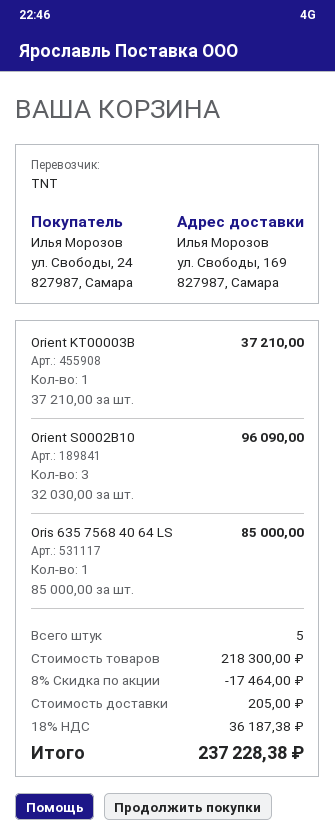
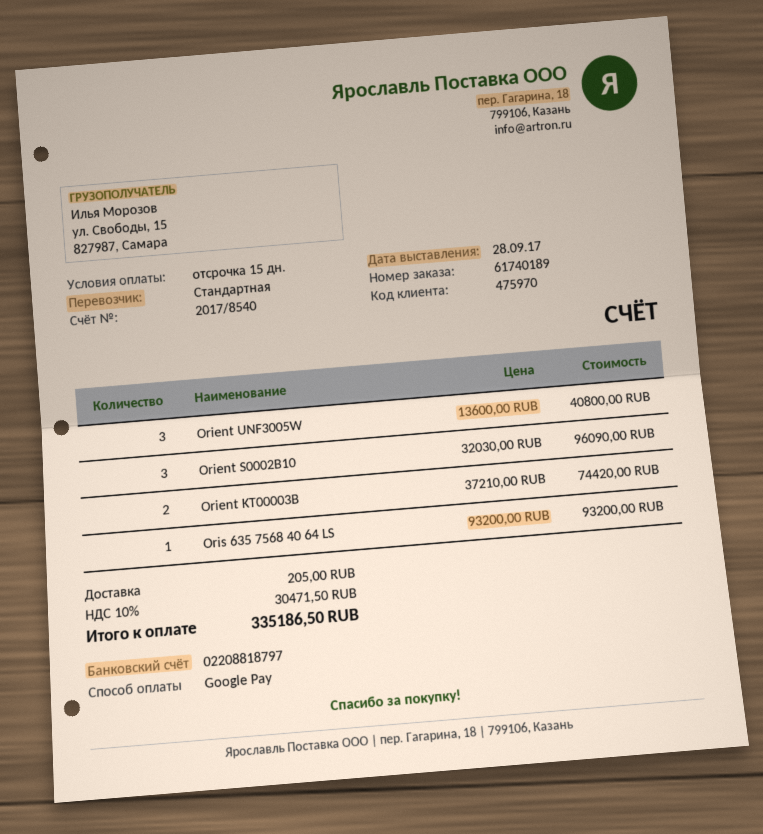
shipping method: TNT -> standard
ship to: ул. Свободы, 169, 827987, Самара -> ул. Свободы, 15, 827987, Самара
Orient KT00003B: 1 x 37210.00 = 37210.00 -> 2 x 37210.00 = 74420.00
Oris 635 7568 40 64 LS: 1 x 85000.00 = 85000.00 -> 1 x 93200.00 = 93200.00
Orient UNF3005W: none -> 3 x 13600.00 = 40800.00
discount: 8% = 17464.00 -> none
tax: 18% = 36187.38 -> 10% = 30471.50
total: 237228.38 -> 335186.50

